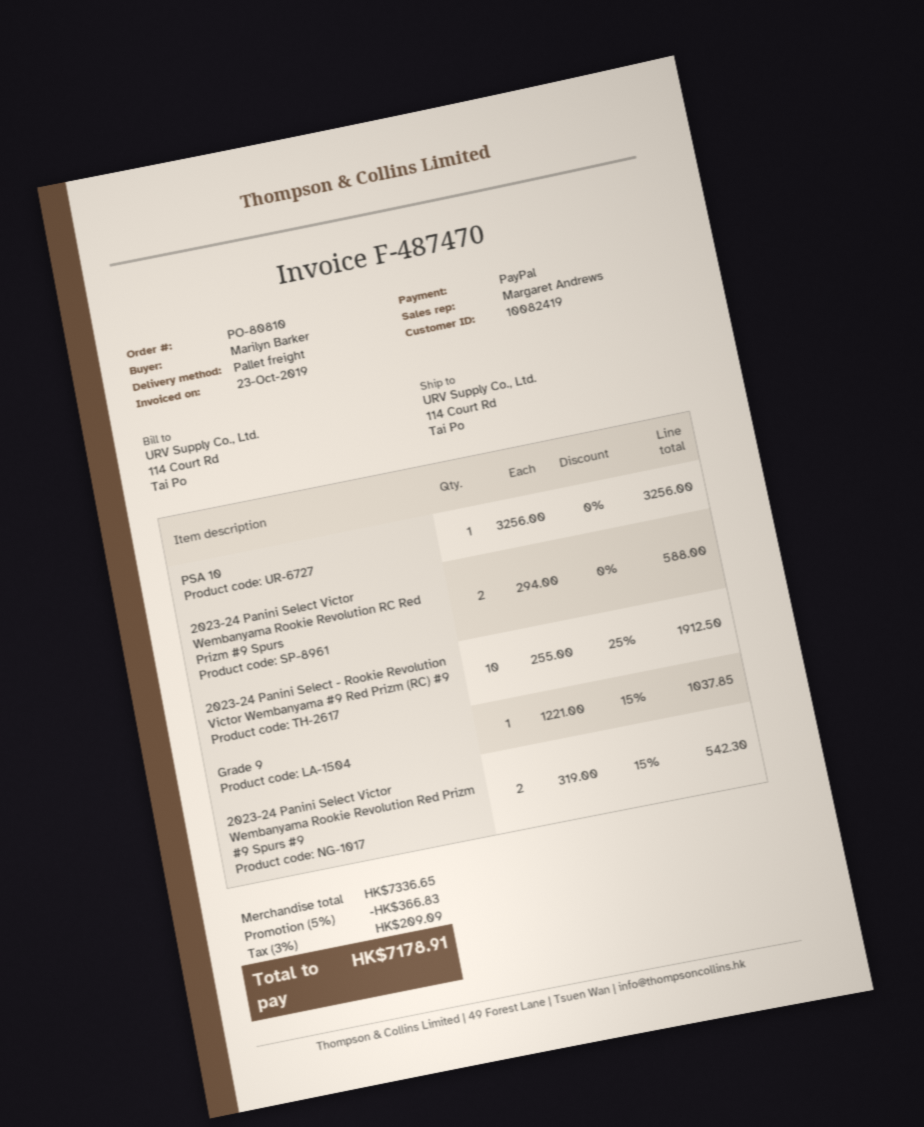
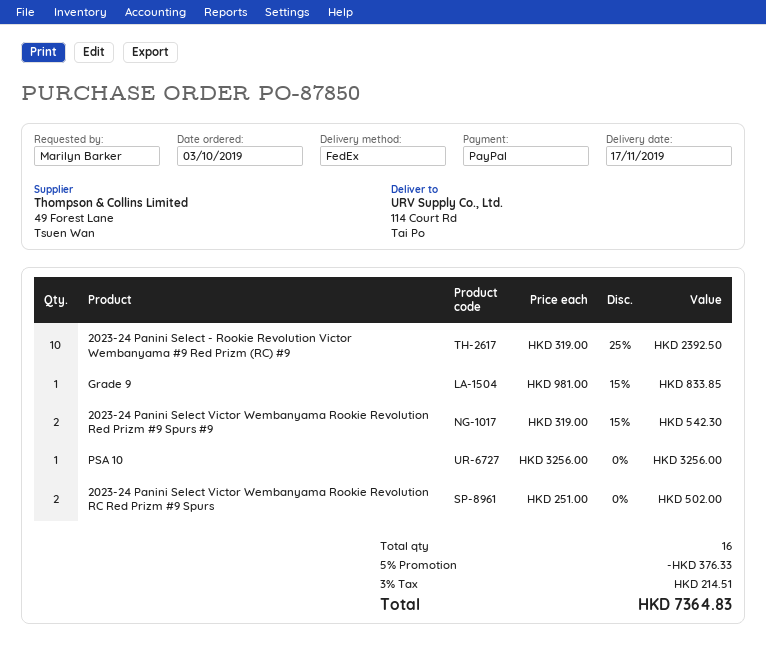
order number: PO-80810 -> PO-87850
shipping method: pallet freight -> FedEx
2023-24 Panini Select Victor Wembanyama Rookie Revolution RC Red Prizm #9 Spurs: 2 x 294.00 = 588.00 -> 2 x 251.00 = 502.00
2023-24 Panini Select - Rookie Revolution Victor Wembanyama #9 Red Prizm (RC) #9: 10 x 255.00 - 25% = 1912.50 -> 10 x 319.00 - 25% = 2392.50
Grade 9: 1 x 1221.00 - 15% = 1037.85 -> 1 x 981.00 - 15% = 833.85
discount: 5% = 366.83 -> 5% = 376.33
tax: 3% = 209.09 -> 3% = 214.51
total: 7178.91 -> 7364.83

